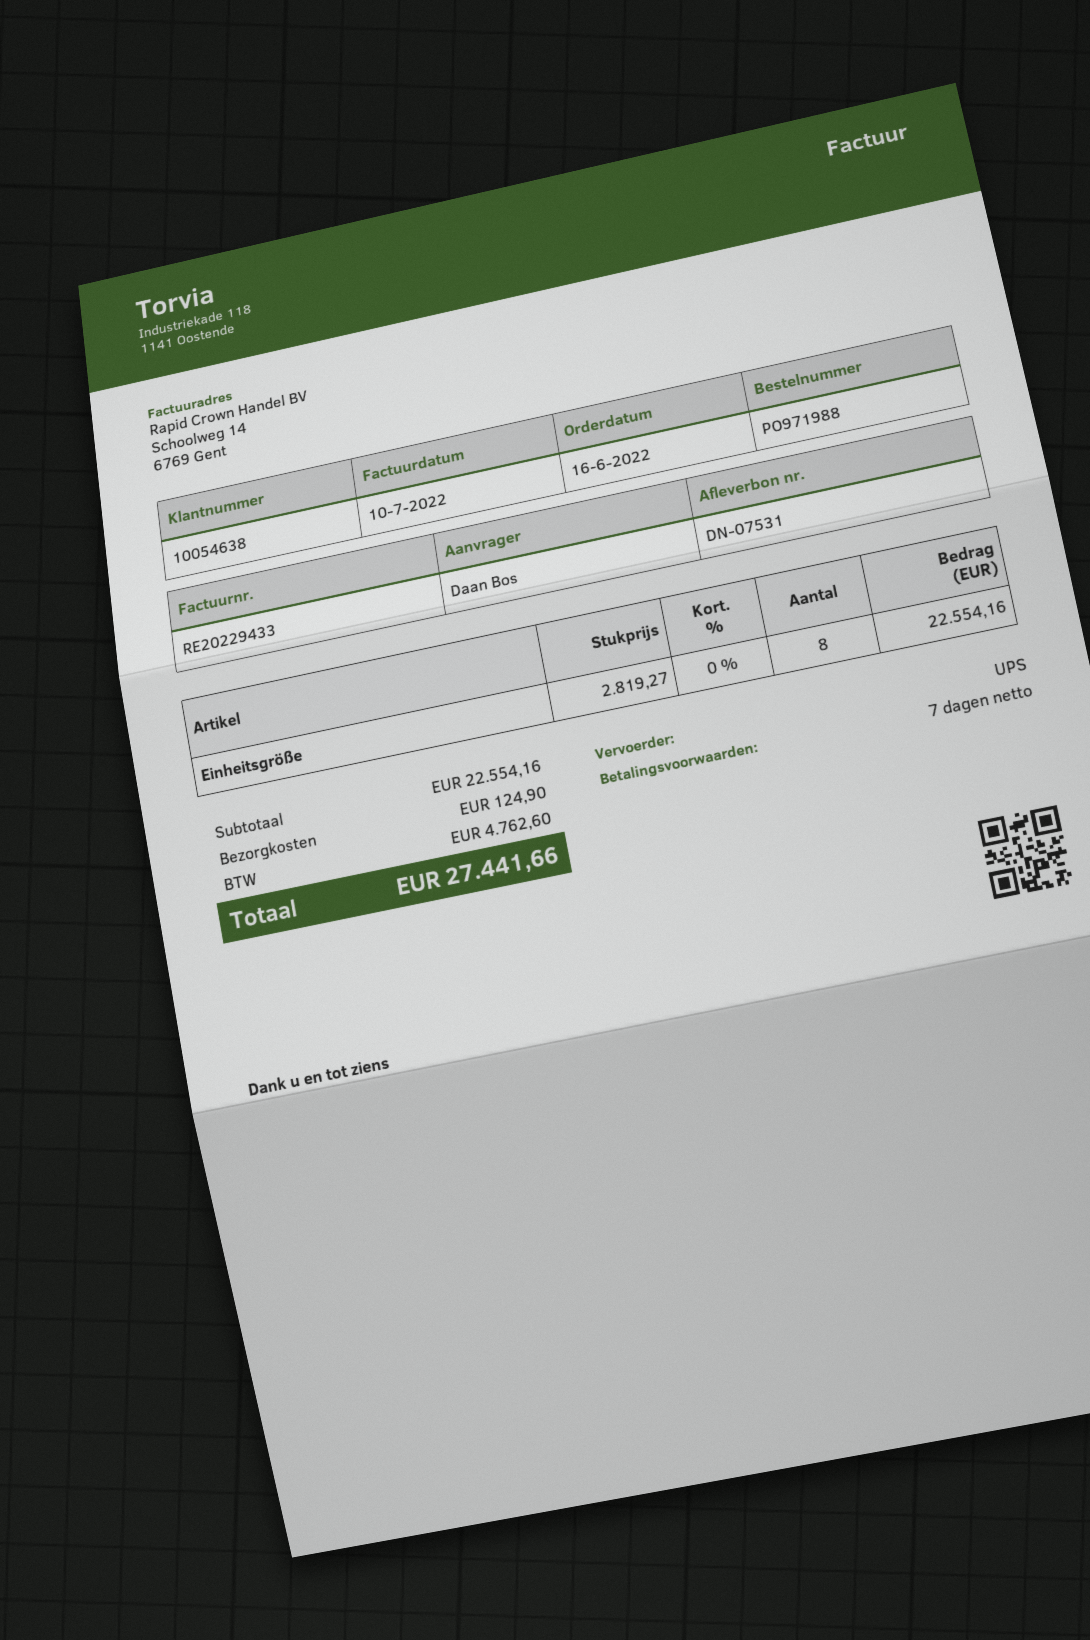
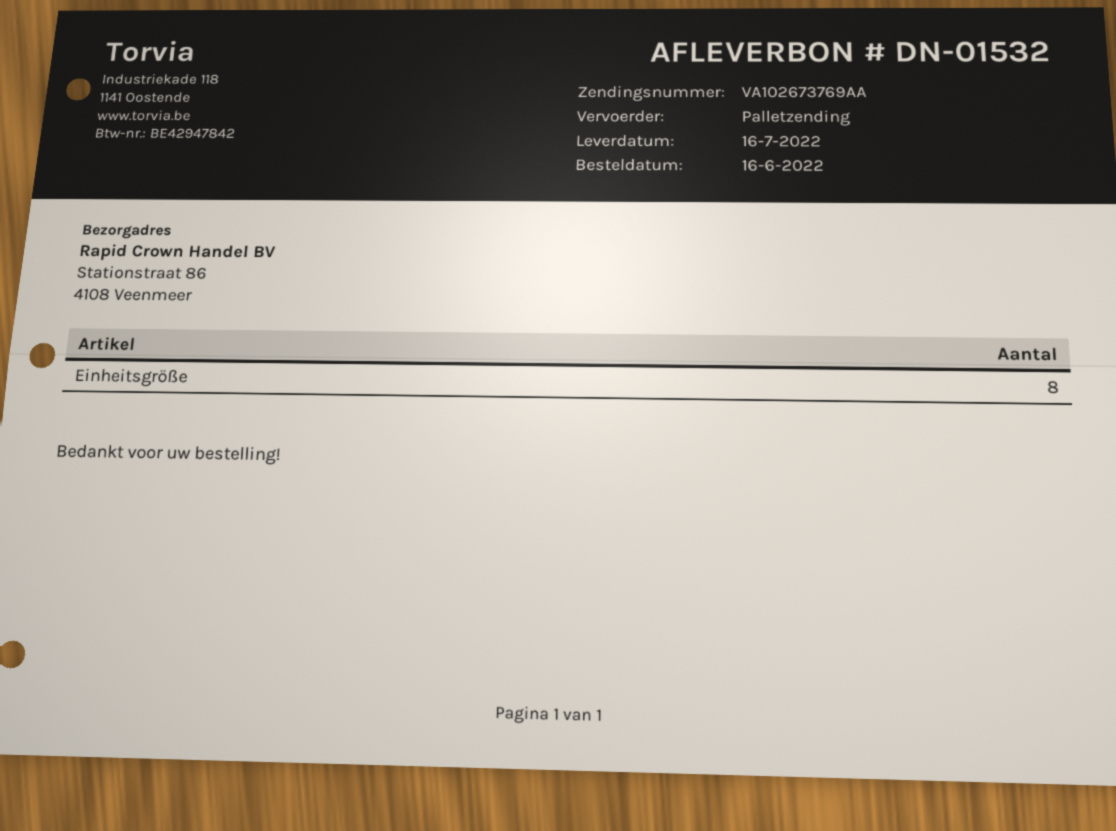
delivery note number: DN-07531 -> DN-01532
shipping method: UPS -> pallet freight

